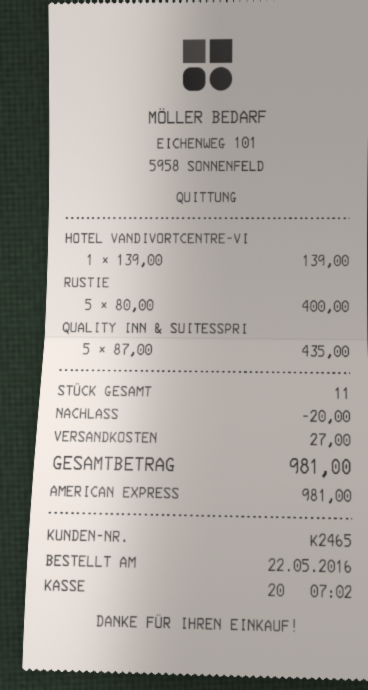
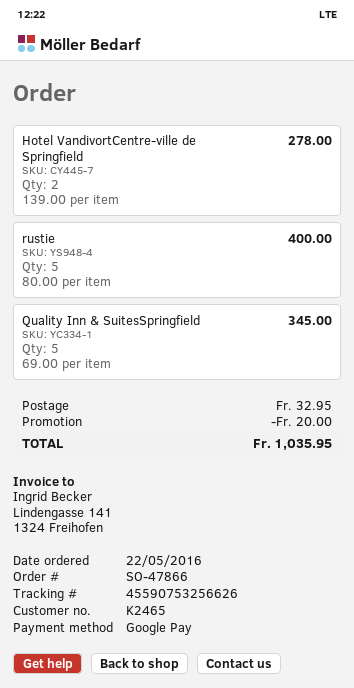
payment method: American Express -> Google Pay
HOTEL VANDIVORTCENTRE-VI: 1 x 139.00 = 139.00 -> 2 x 139.00 = 278.00
QUALITY INN & SUITESSPRI: 5 x 87.00 = 435.00 -> 5 x 69.00 = 345.00
shipping: 27.00 -> 32.95
total: 981.00 -> 1035.95

